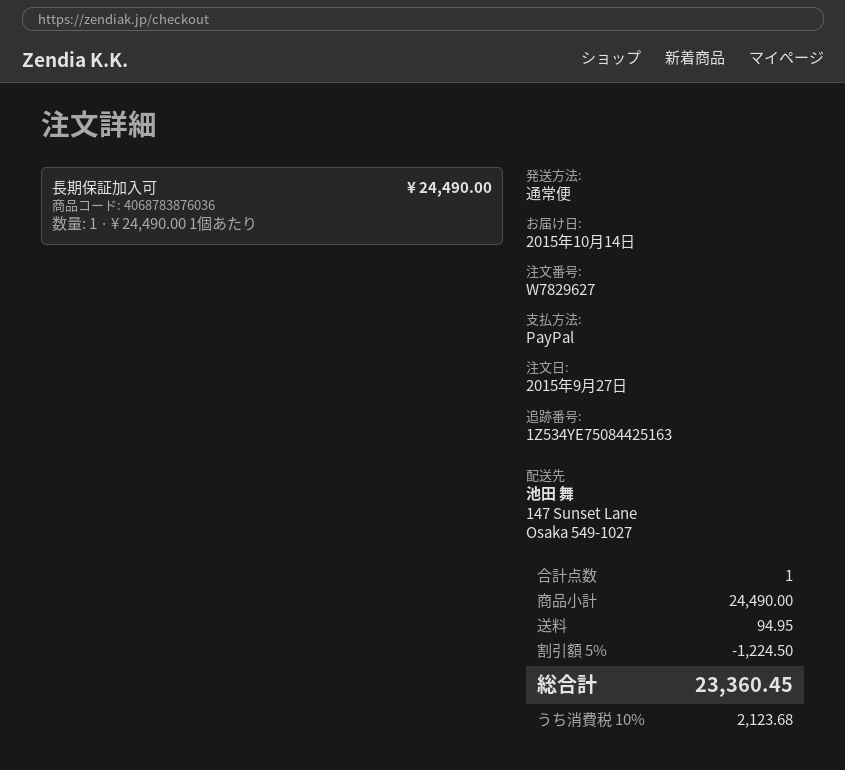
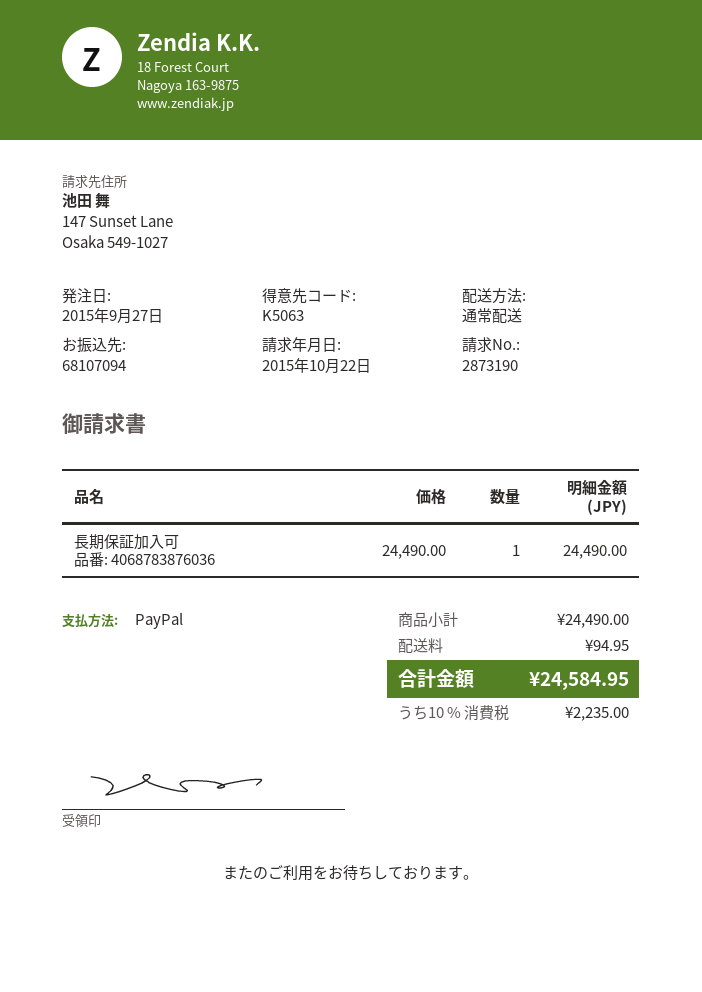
discount: 5% = 1224.50 -> none
tax: 10% = 2123.68 -> 10% = 2235.00
total: 23360.45 -> 24584.95

